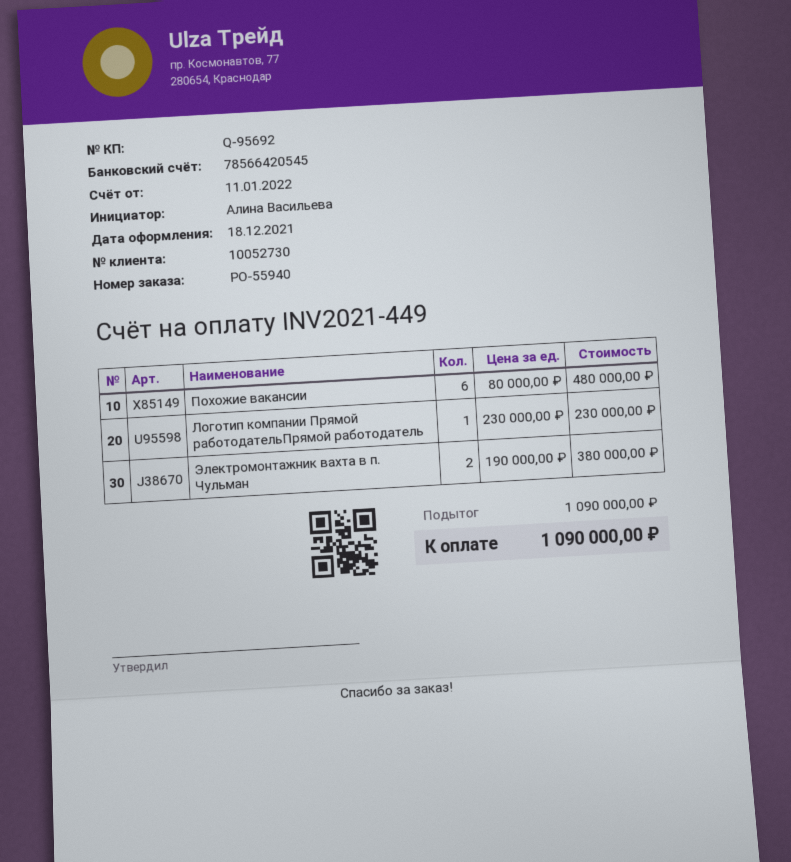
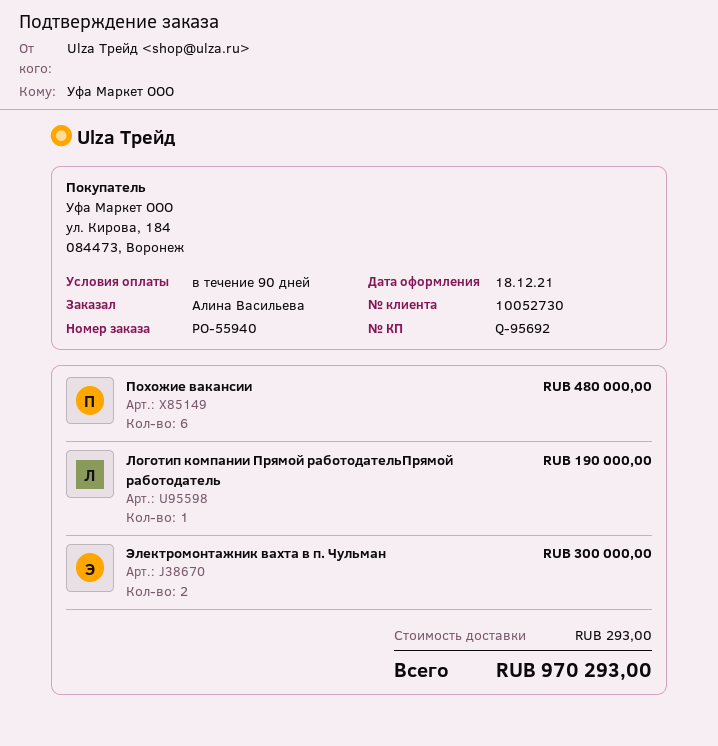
Логотип компании Прямой работодательПрямой работодатель: 1 for 230000.00 -> 1 for 190000.00
Электромонтажник вахта в п. Чульман: 2 for 380000.00 -> 2 for 300000.00
shipping: none -> 293.00
total: 1090000.00 -> 970293.00

